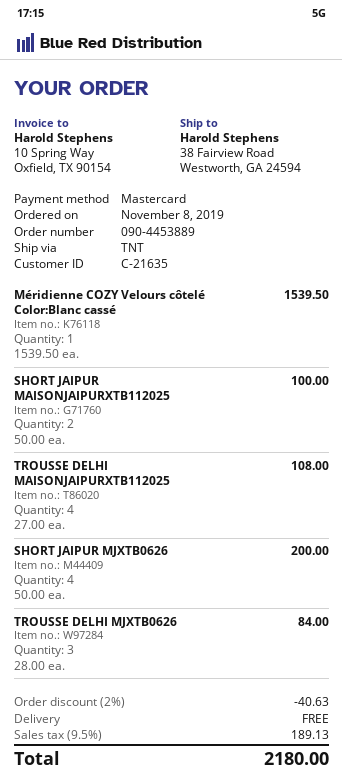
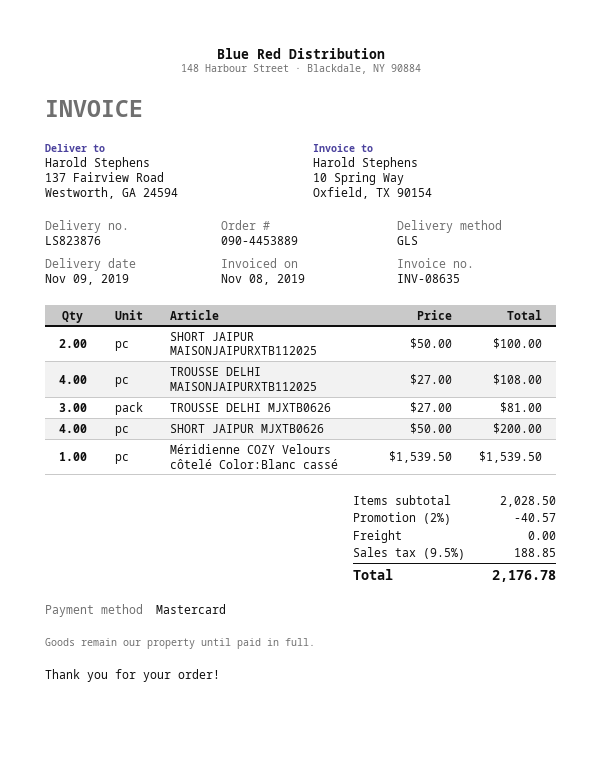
shipping method: TNT -> GLS
ship to: 38 Fairview Road, Westworth, GA 24594 -> 137 Fairview Road, Westworth, GA 24594
TROUSSE DELHI MJXTB0626: 3 x 28.00 = 84.00 -> 3 x 27.00 = 81.00
discount: 2% = 40.63 -> 2% = 40.57
tax: 9.5% = 189.13 -> 9.5% = 188.85
total: 2180.00 -> 2176.78

